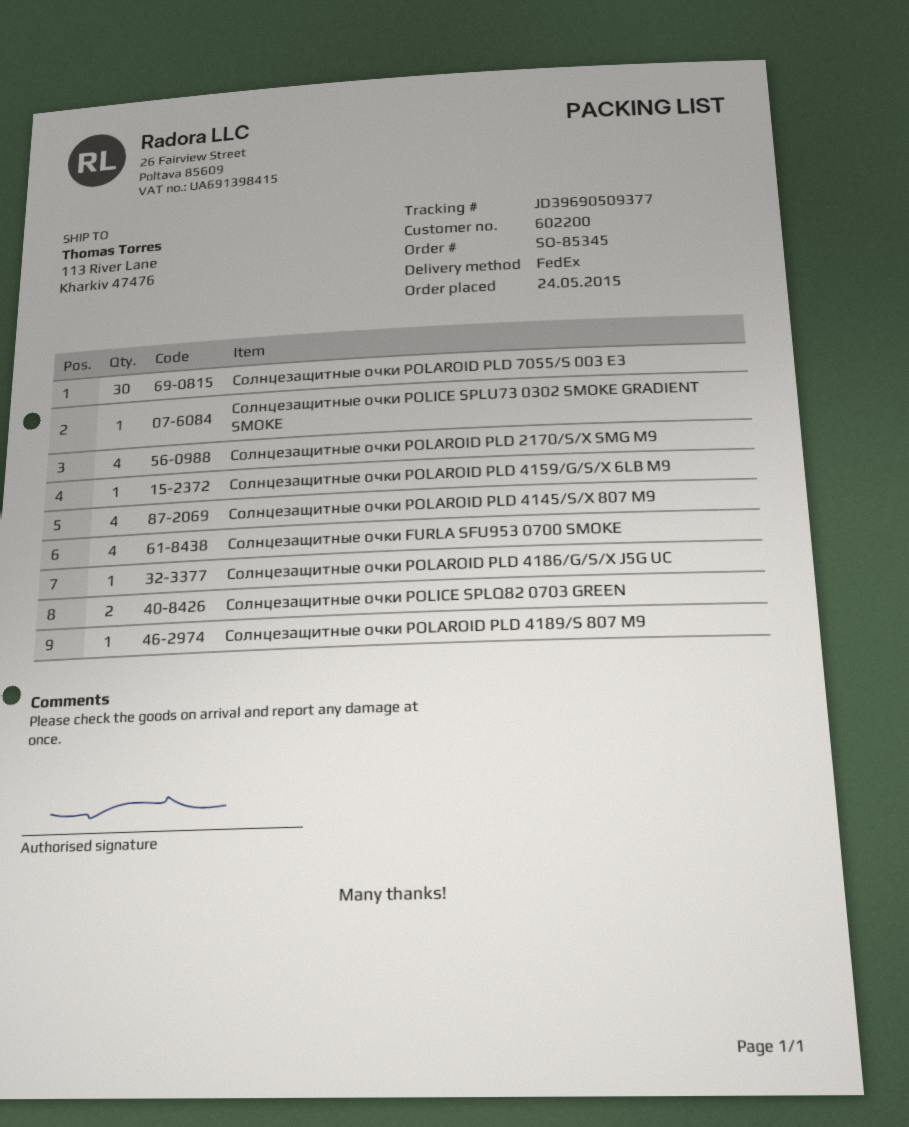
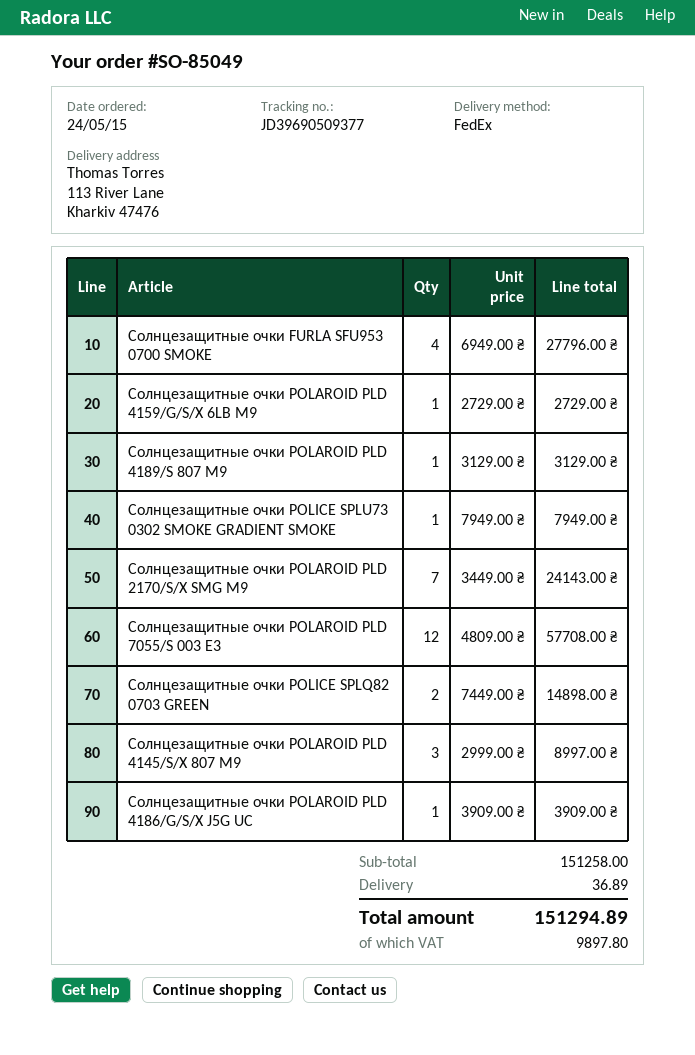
order number: SO-85345 -> SO-85049
Солнцезащитные очки POLAROID PLD 7055/S 003 E3: 30 -> 12
Солнцезащитные очки POLAROID PLD 2170/S/X SMG M9: 4 -> 7
Солнцезащитные очки POLAROID PLD 4145/S/X 807 M9: 4 -> 3

